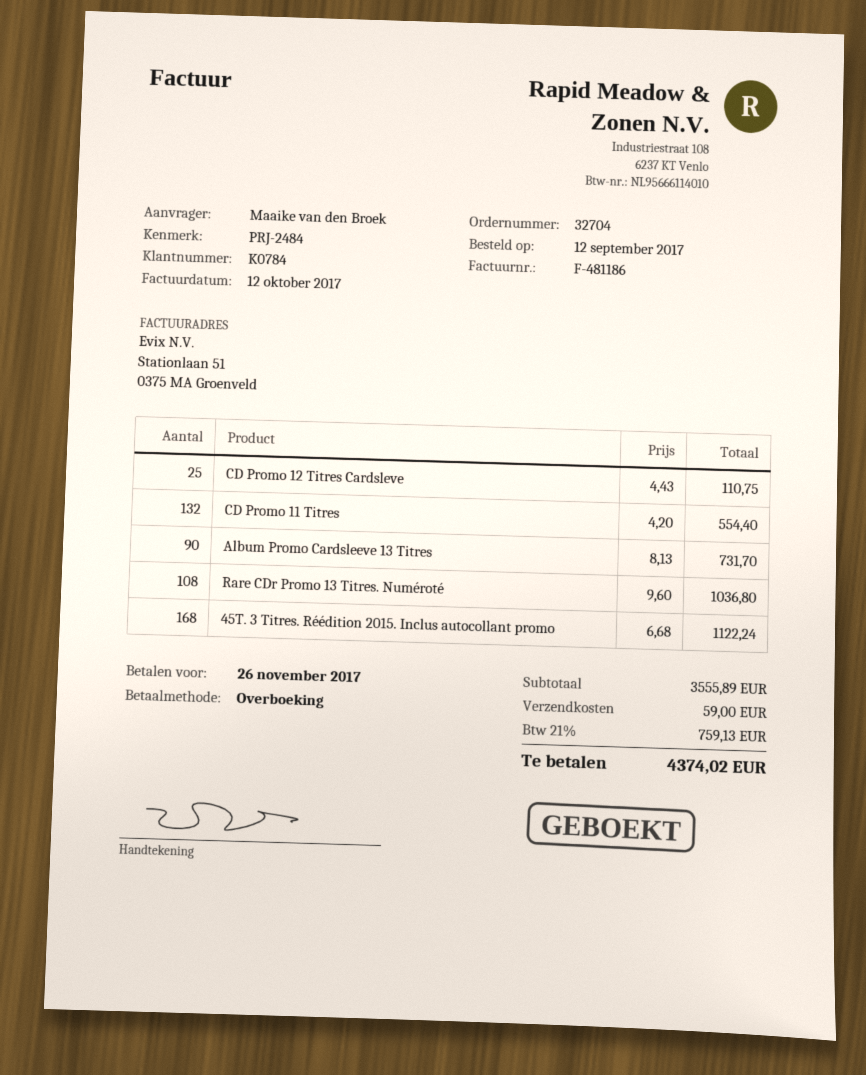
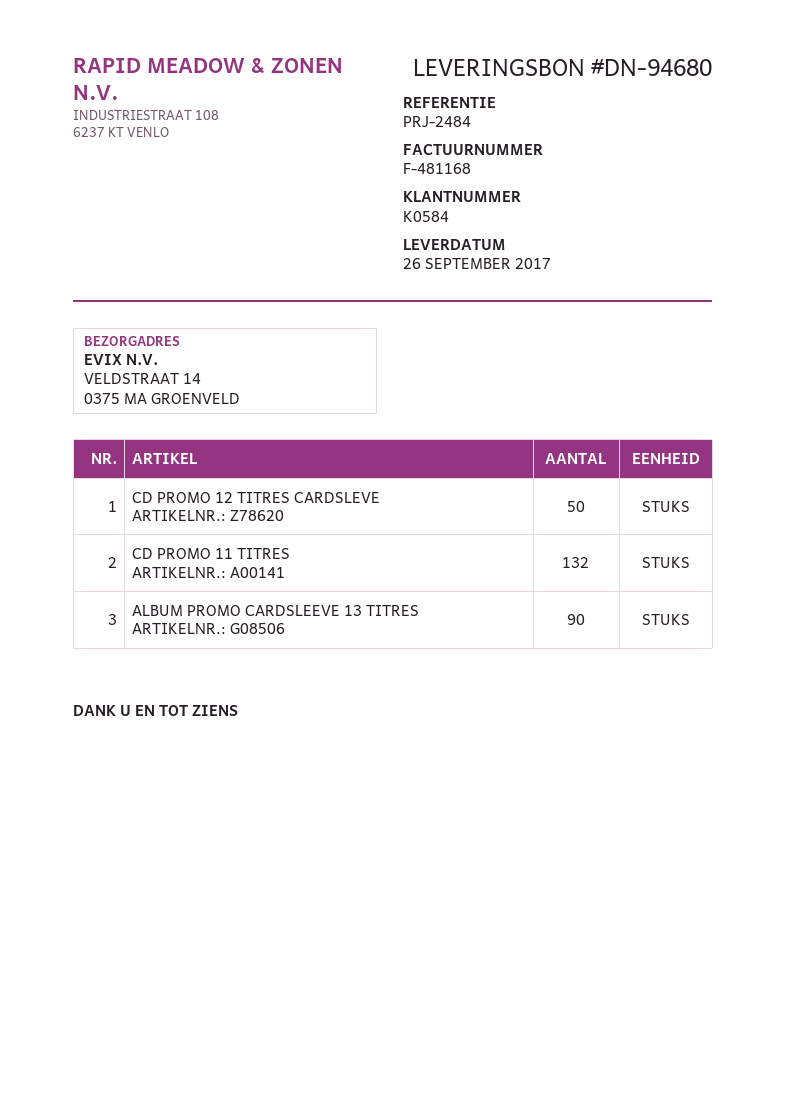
invoice number: F-481186 -> F-481168
customer number: K0784 -> K0584
CD Promo 12 Titres Cardsleve: 25 -> 50
Rare CDr Promo 13 Titres. Numéroté: 108 -> none
45T. 3 Titres. Réédition 2015. Inclus autocollant promo: 168 -> none

